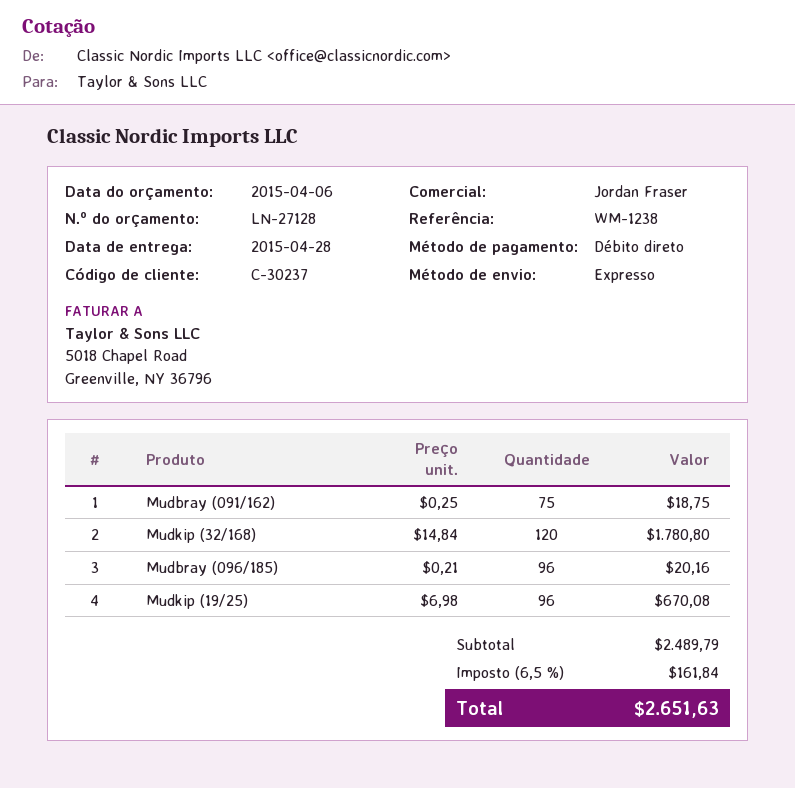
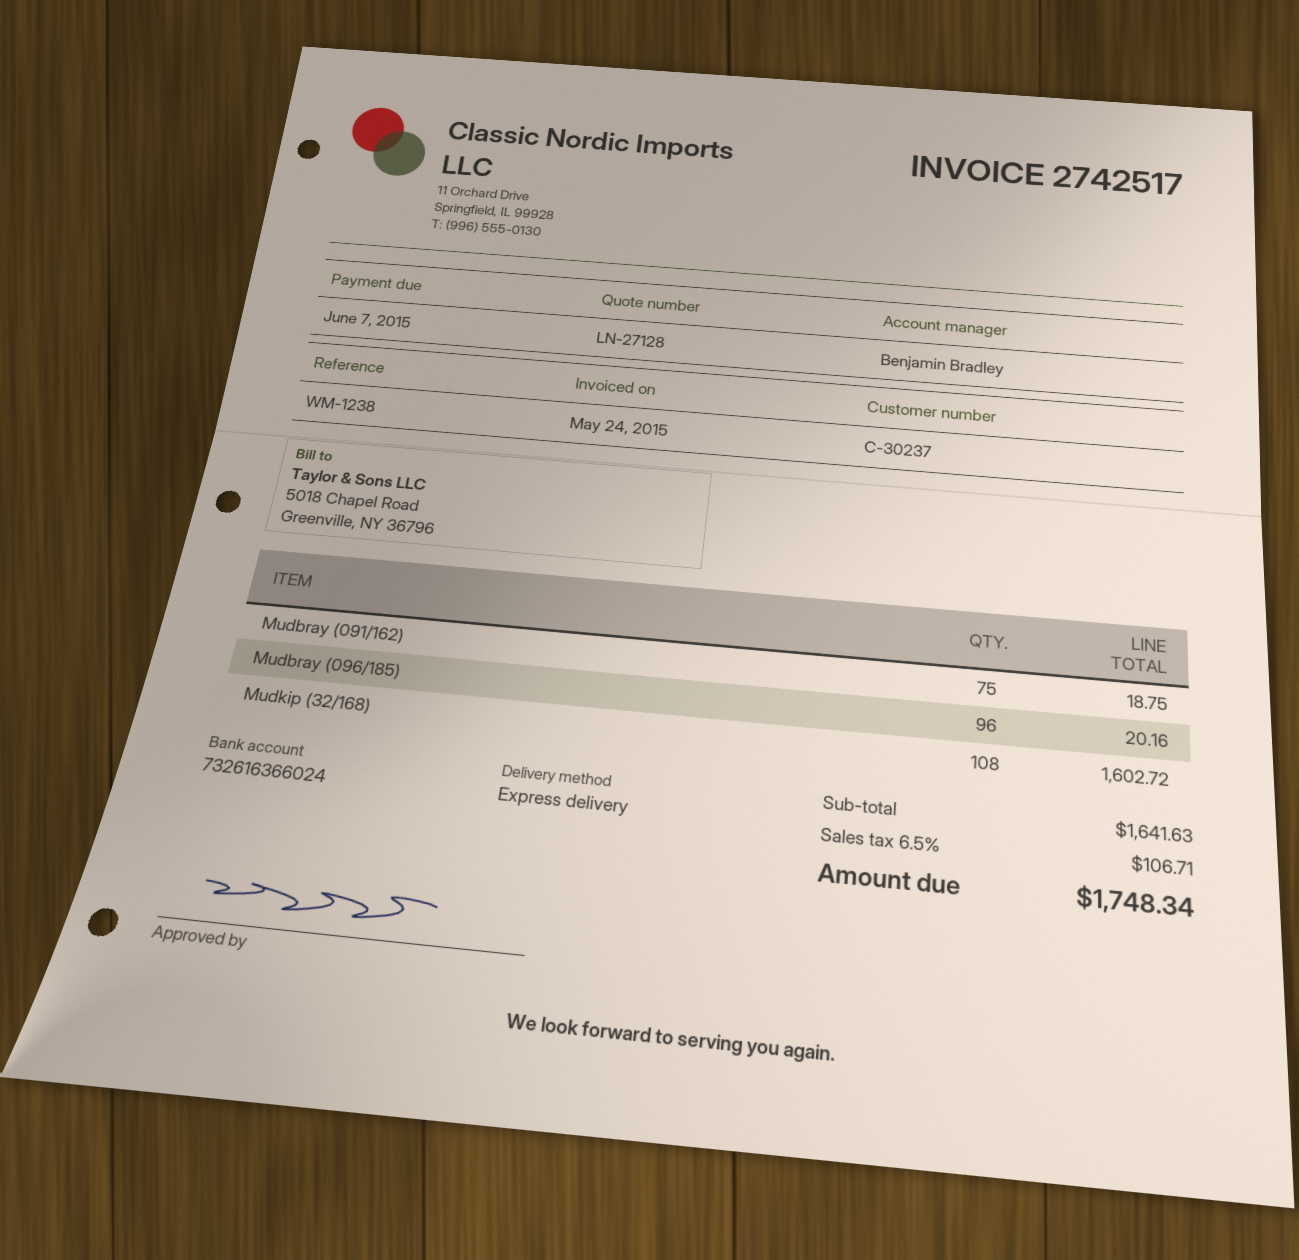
sales rep: Jordan Fraser -> Benjamin Bradley
Mudkip (32/168): 120 for 1780.80 -> 108 for 1602.72
Mudkip (19/25): 96 for 670.08 -> none
subtotal: 2489.79 -> 1641.63
tax: 6.5% = 161.84 -> 6.5% = 106.71
total: 2651.63 -> 1748.34

